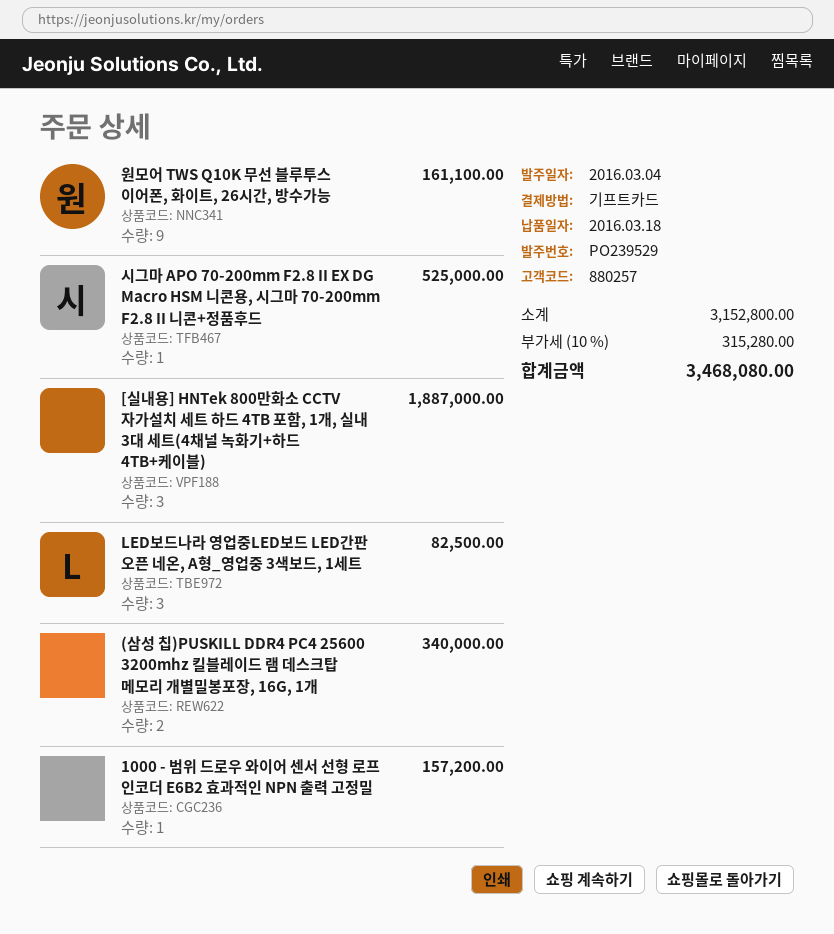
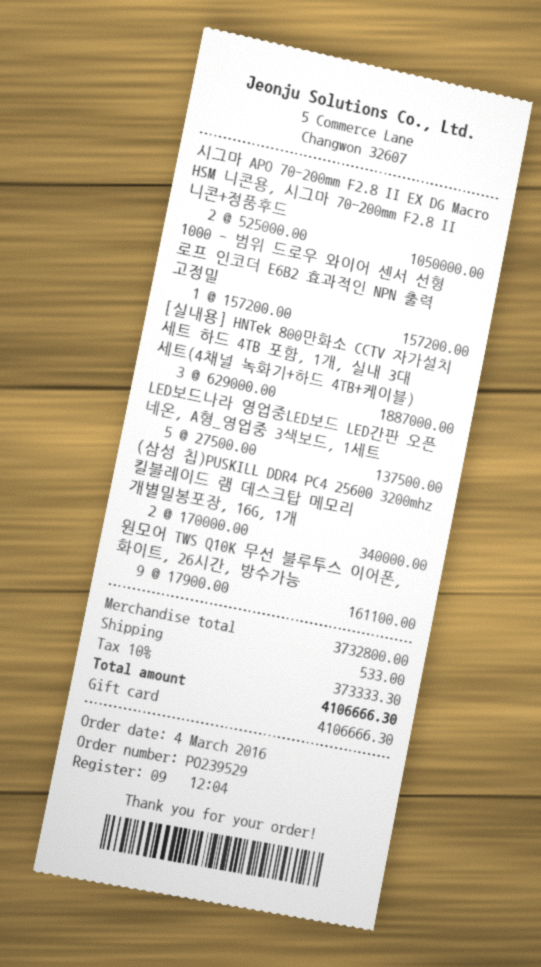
시그마 APO 70-200mm F2.8 II EX DG Macro HSM 니콘용, 시그마 70-200mm F2.8 II 니콘+정품후드: 1 for 525000.00 -> 2 for 1050000.00
LED보드나라 영업중LED보드 LED간판 오픈 네온, A형_영업중 3색보드, 1세트: 3 for 82500.00 -> 5 for 137500.00
subtotal: 3152800.00 -> 3732800.00
shipping: none -> 533.00
tax: 10% = 315280.00 -> 10% = 373333.30
total: 3468080.00 -> 4106666.30

